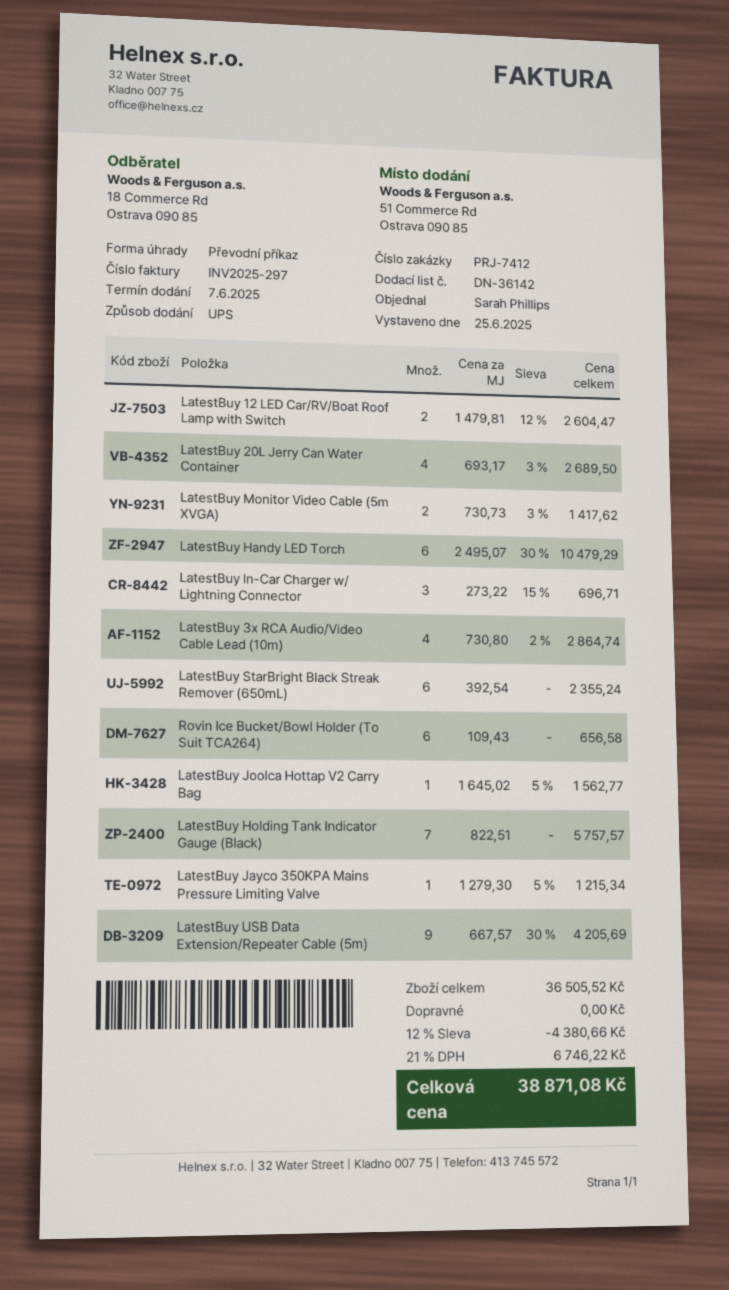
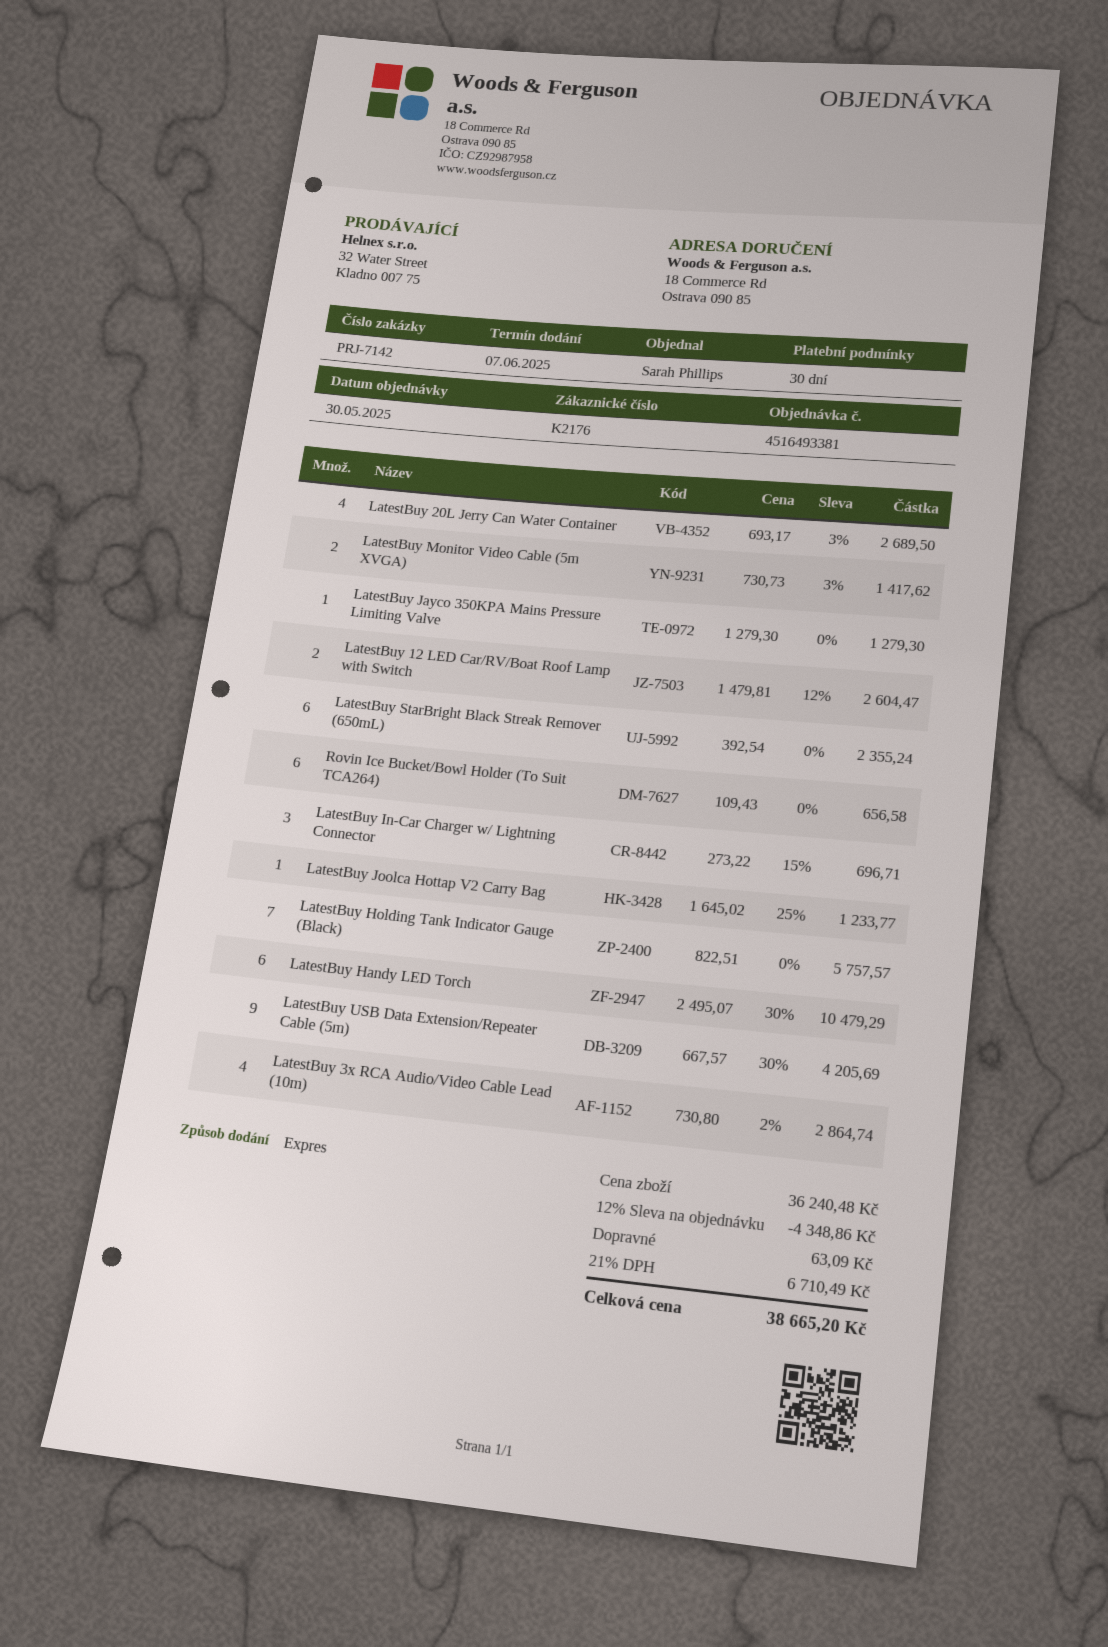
reference: PRJ-7412 -> PRJ-7142
shipping method: UPS -> express
ship to: 51 Commerce Rd, Ostrava 090 85 -> 18 Commerce Rd, Ostrava 090 85
LatestBuy Joolca Hottap V2 Carry Bag: 1 x 1645.02 - 5% = 1562.77 -> 1 x 1645.02 - 25% = 1233.77
LatestBuy Jayco 350KPA Mains Pressure Limiting Valve: 1 x 1279.30 - 5% = 1215.34 -> 1 x 1279.30 = 1279.30
subtotal: 36505.52 -> 36240.48
discount: 12% = 4380.66 -> 12% = 4348.86
shipping: 0.00 -> 63.09
tax: 21% = 6746.22 -> 21% = 6710.49
total: 38871.08 -> 38665.20

